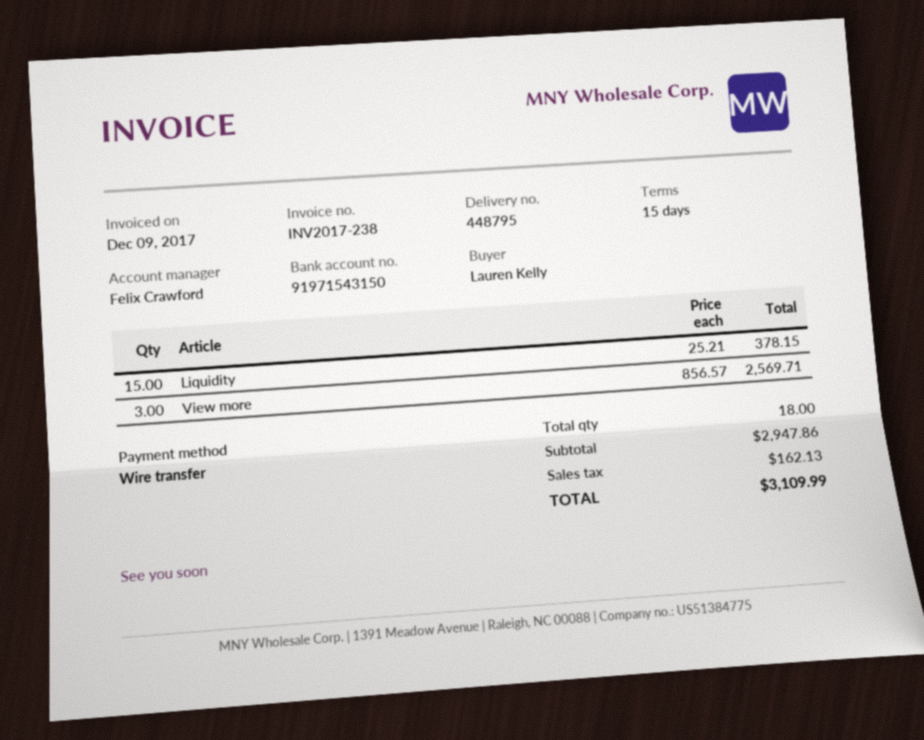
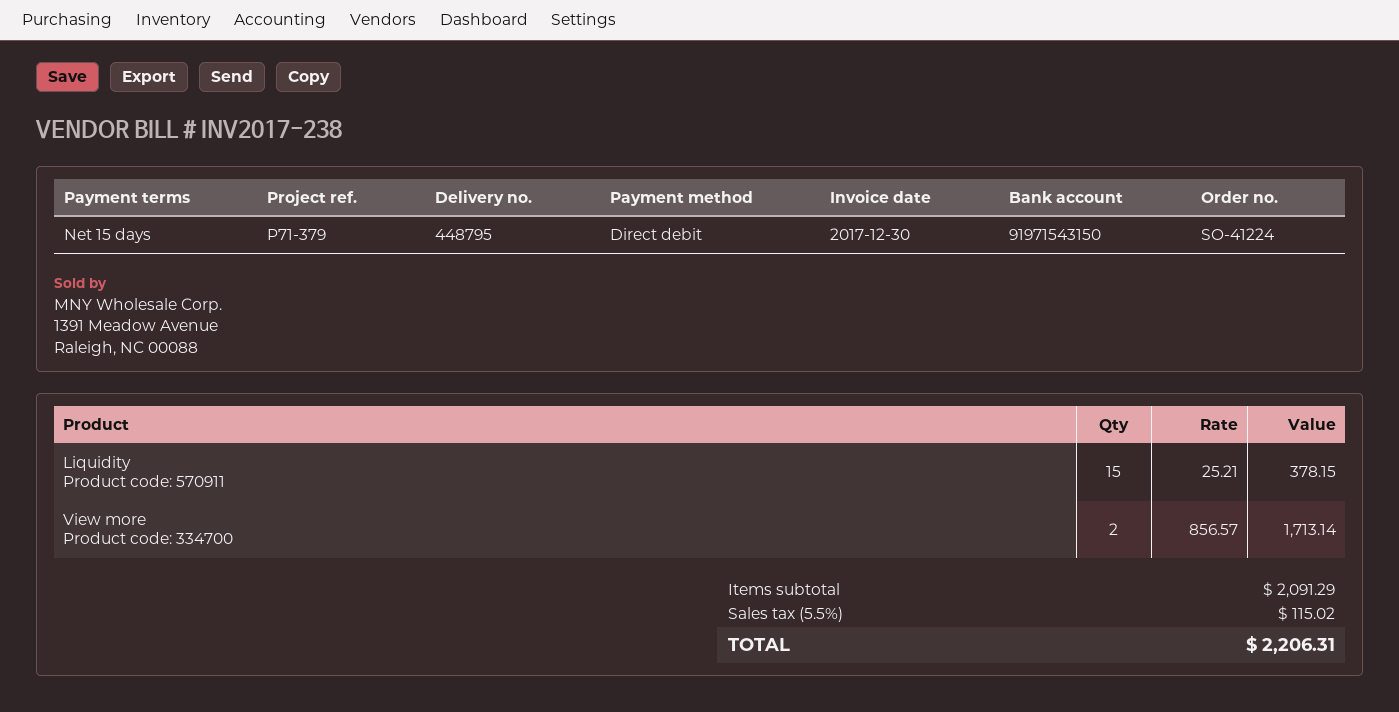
invoice date: 2017-12-09 -> 2017-12-30
payment method: bank transfer -> direct debit
View more: 3 x 856.57 = 2569.71 -> 2 x 856.57 = 1713.14
subtotal: 2947.86 -> 2091.29
tax: 162.13 -> 115.02
total: 3109.99 -> 2206.31

